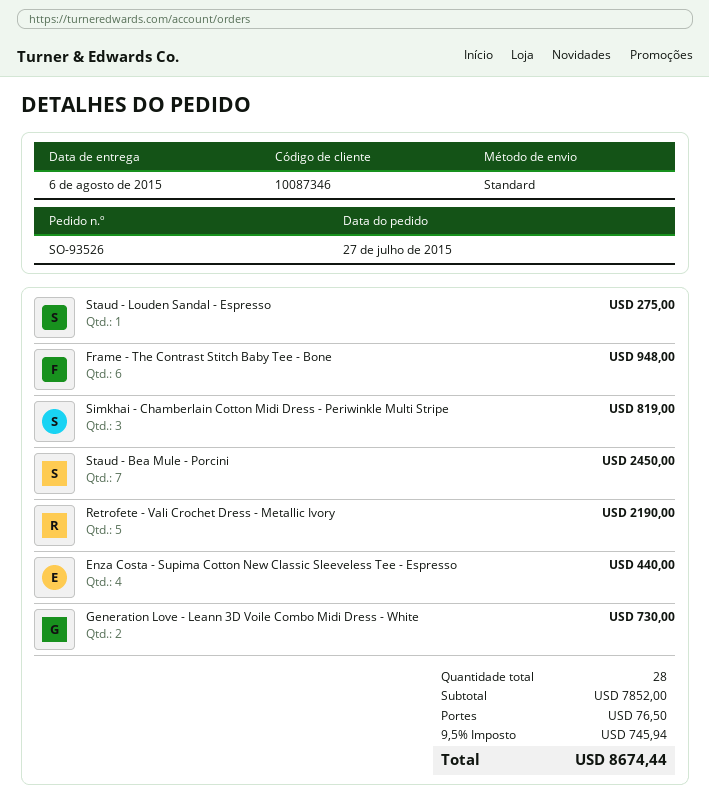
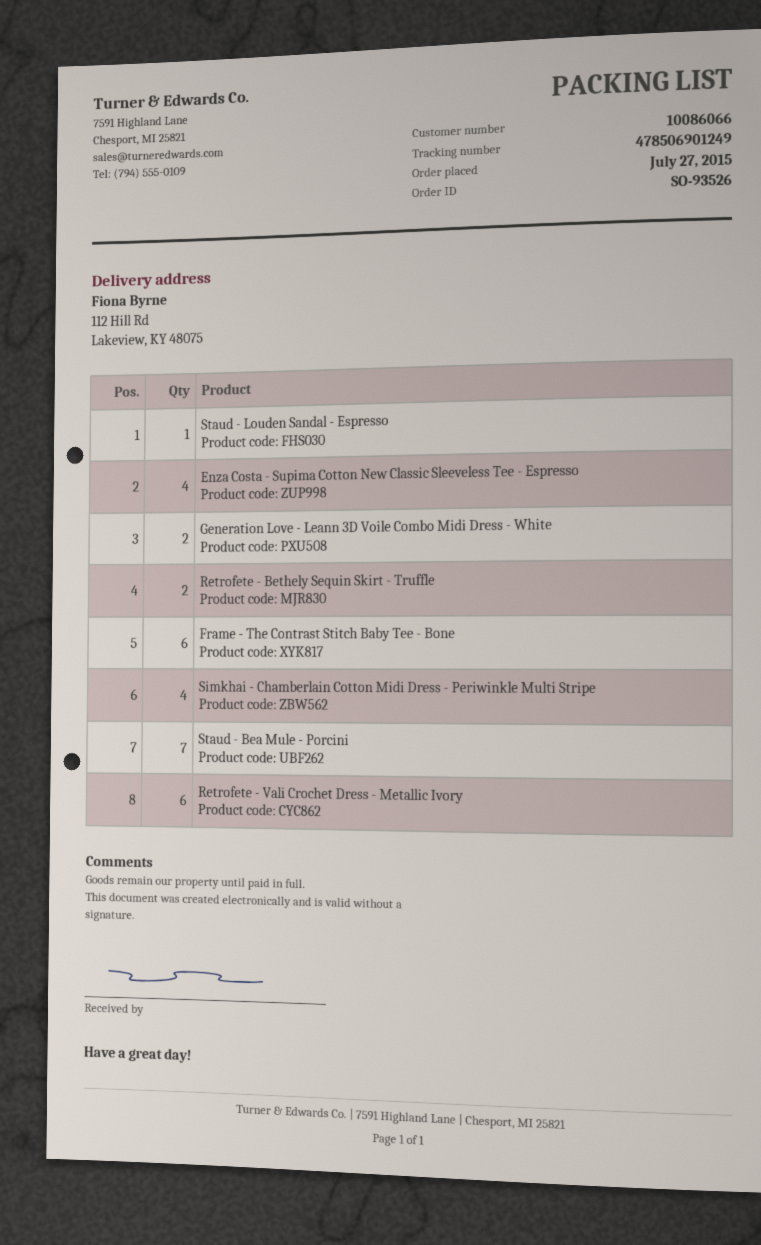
customer number: 10087346 -> 10086066
Simkhai - Chamberlain Cotton Midi Dress - Periwinkle Multi Stripe: 3 -> 4
Retrofete - Vali Crochet Dress - Metallic Ivory: 5 -> 6
Retrofete - Bethely Sequin Skirt - Truffle: none -> 2

